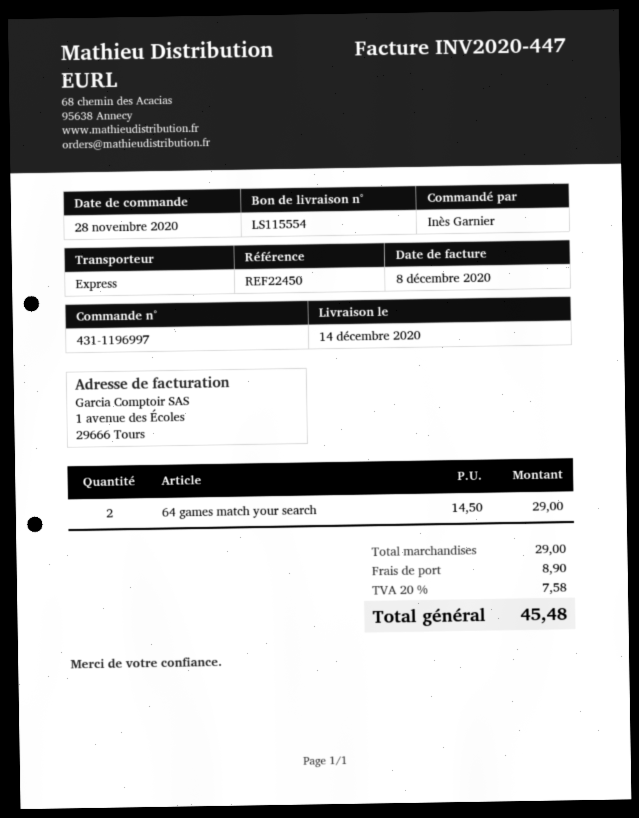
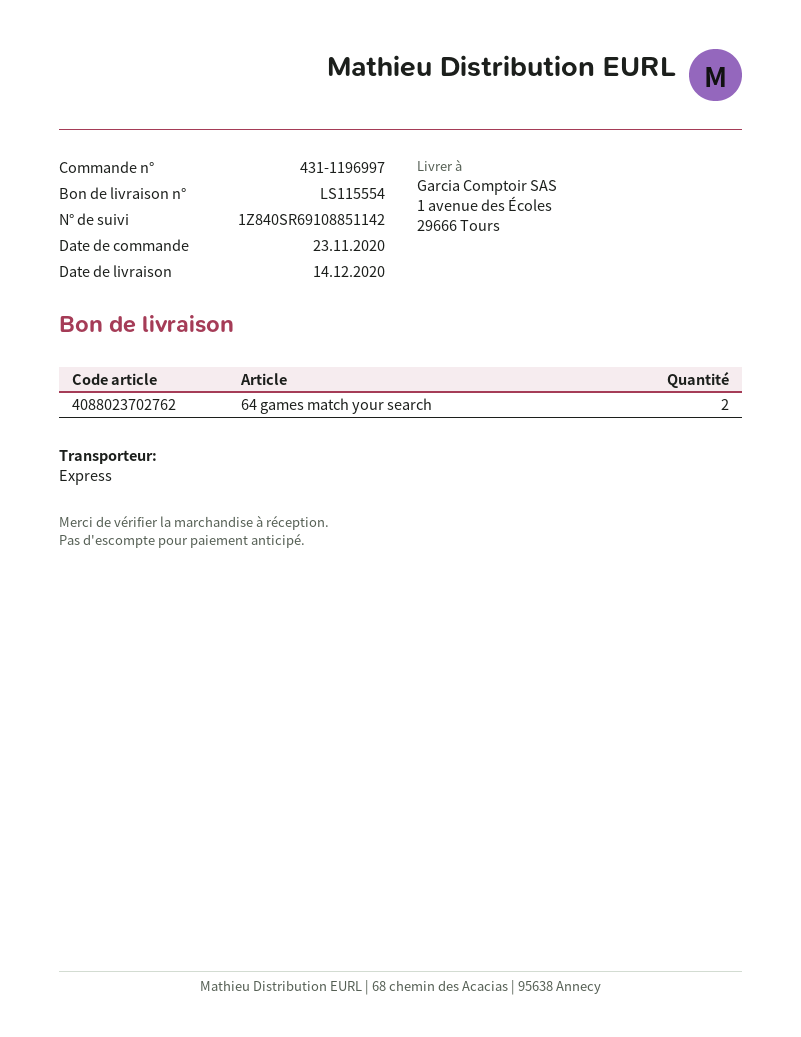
order date: 2020-11-28 -> 2020-11-23

